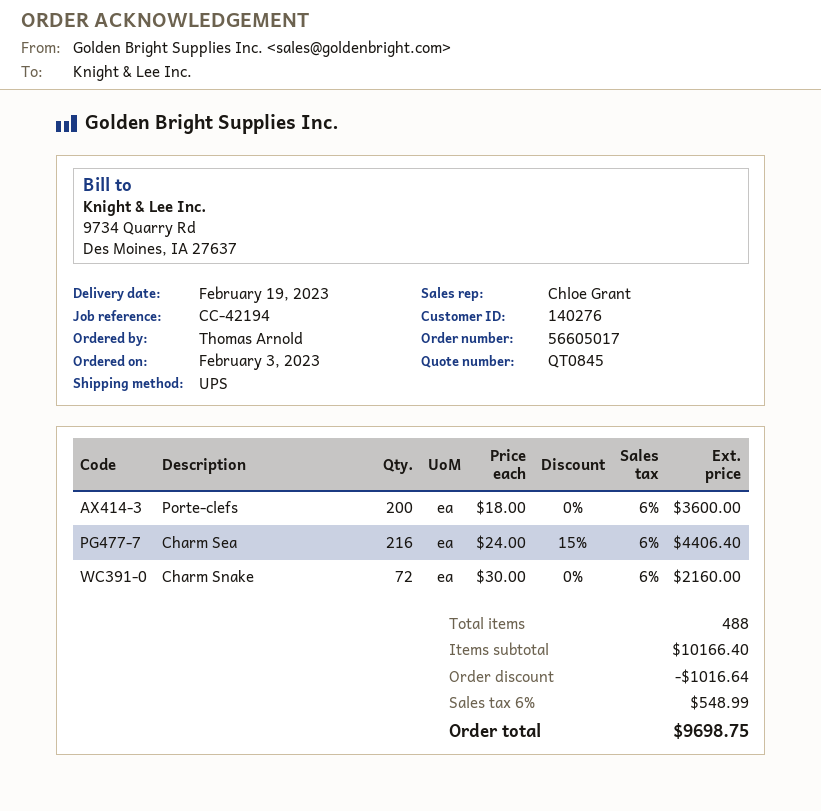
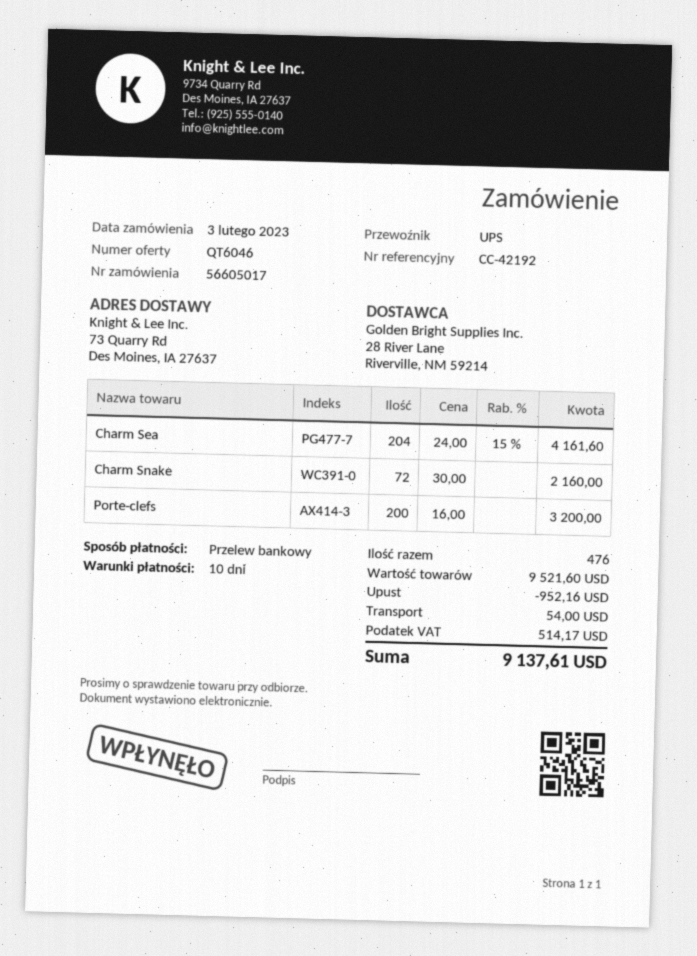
quote number: QT0845 -> QT6046
reference: CC-42194 -> CC-42192
Porte-clefs: 200 x 18.00 = 3600.00 -> 200 x 16.00 = 3200.00
Charm Sea: 216 x 24.00 - 15% = 4406.40 -> 204 x 24.00 - 15% = 4161.60
total quantity: 488 -> 476
subtotal: 10166.40 -> 9521.60
discount: 1016.64 -> 952.16
shipping: none -> 54.00
tax: 548.99 -> 514.17
total: 9698.75 -> 9137.61

